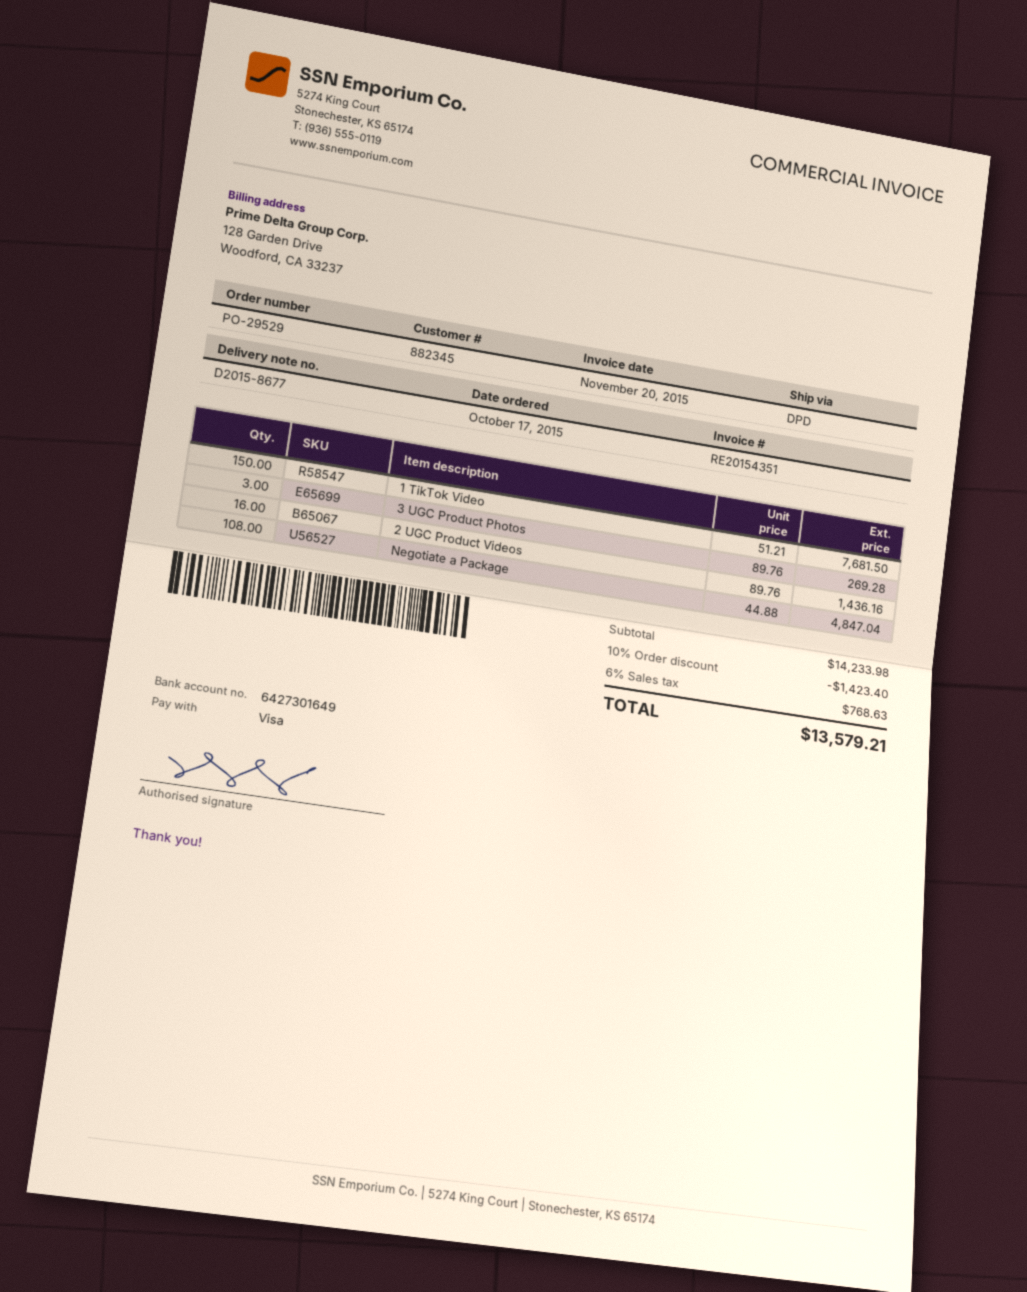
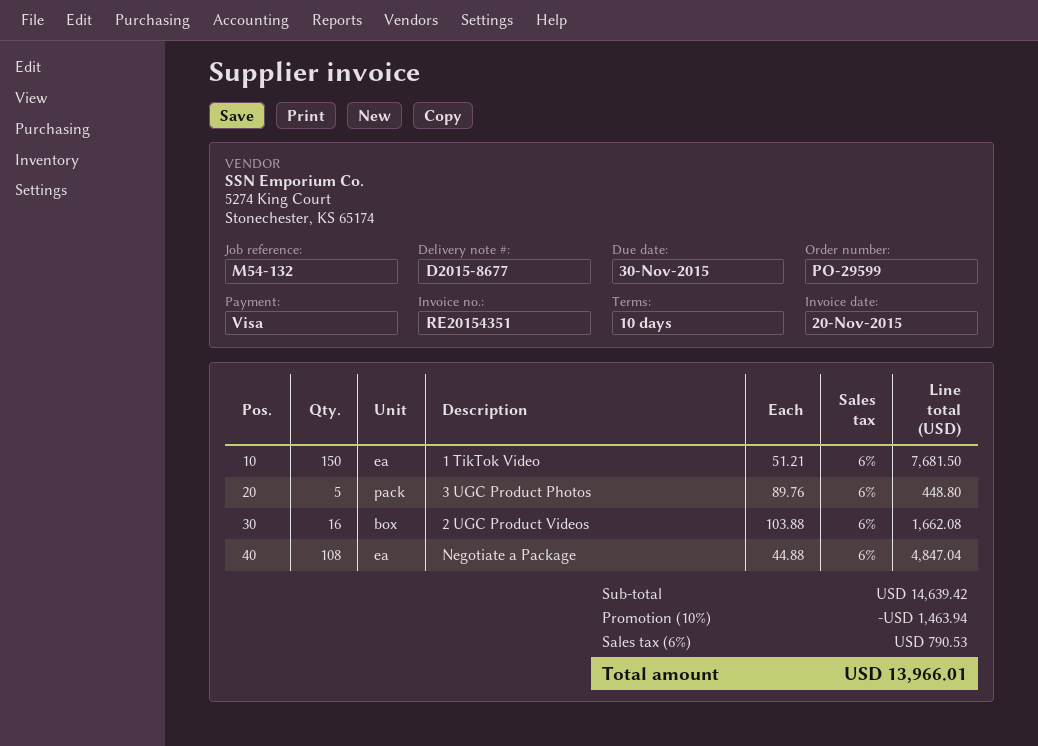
order number: PO-29529 -> PO-29599
3 UGC Product Photos: 3 x 89.76 = 269.28 -> 5 x 89.76 = 448.80
2 UGC Product Videos: 16 x 89.76 = 1436.16 -> 16 x 103.88 = 1662.08
subtotal: 14233.98 -> 14639.42
discount: 10% = 1423.40 -> 10% = 1463.94
tax: 6% = 768.63 -> 6% = 790.53
total: 13579.21 -> 13966.01

